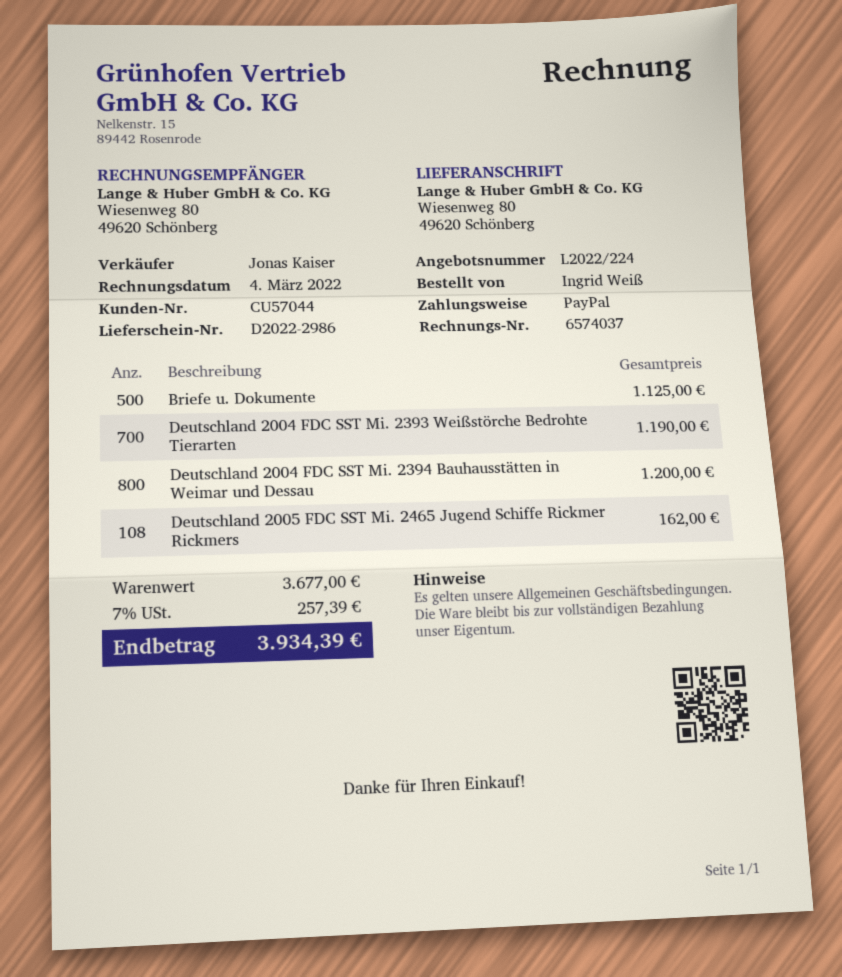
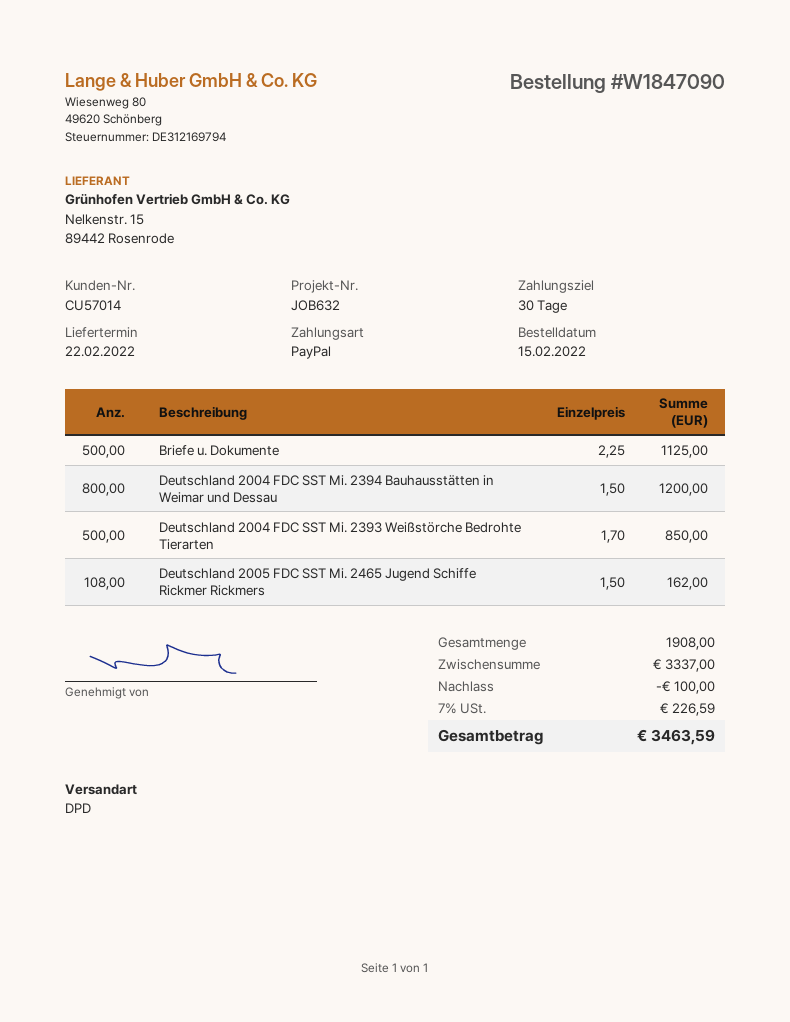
customer number: CU57044 -> CU57014
Deutschland 2004 FDC SST Mi. 2393 Weißstörche Bedrohte Tierarten: 700 for 1190.00 -> 500 for 850.00
subtotal: 3677.00 -> 3337.00
discount: none -> 100.00
tax: 7% = 257.39 -> 7% = 226.59
total: 3934.39 -> 3463.59

